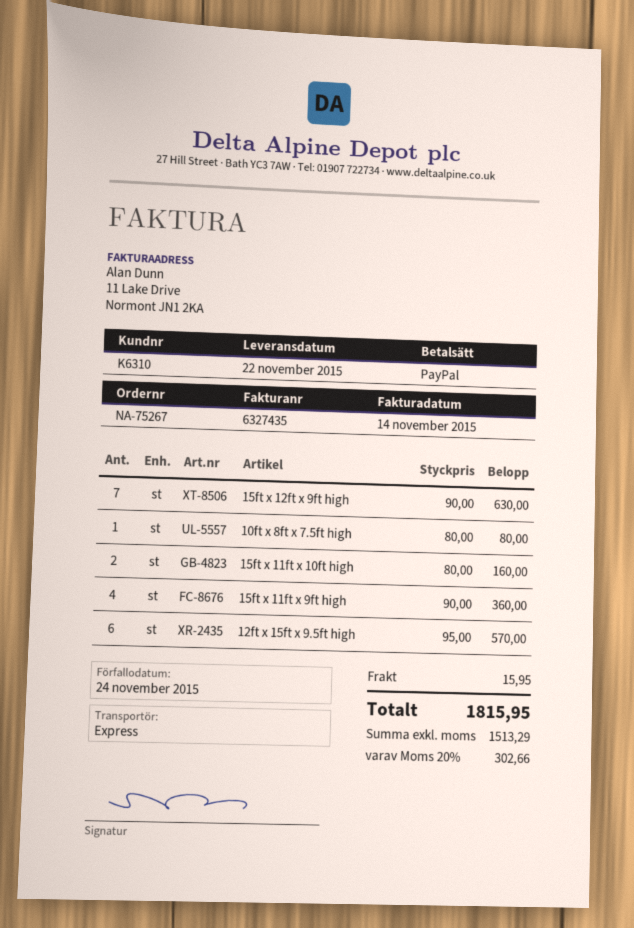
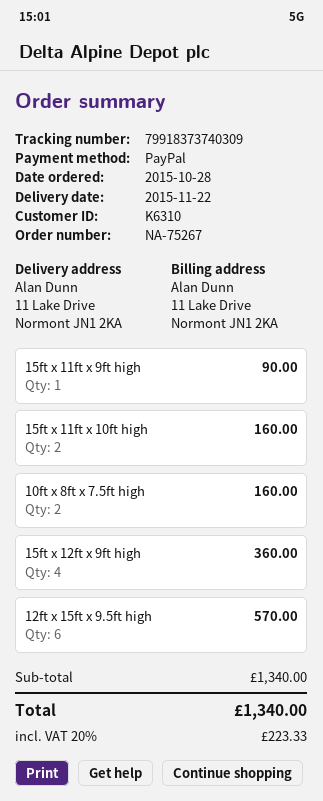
15ft x 12ft x 9ft high: 7 for 630.00 -> 4 for 360.00
10ft x 8ft x 7.5ft high: 1 for 80.00 -> 2 for 160.00
15ft x 11ft x 9ft high: 4 for 360.00 -> 1 for 90.00
shipping: 15.95 -> none
tax: 20% = 302.66 -> 20% = 223.33
total: 1815.95 -> 1340.00

